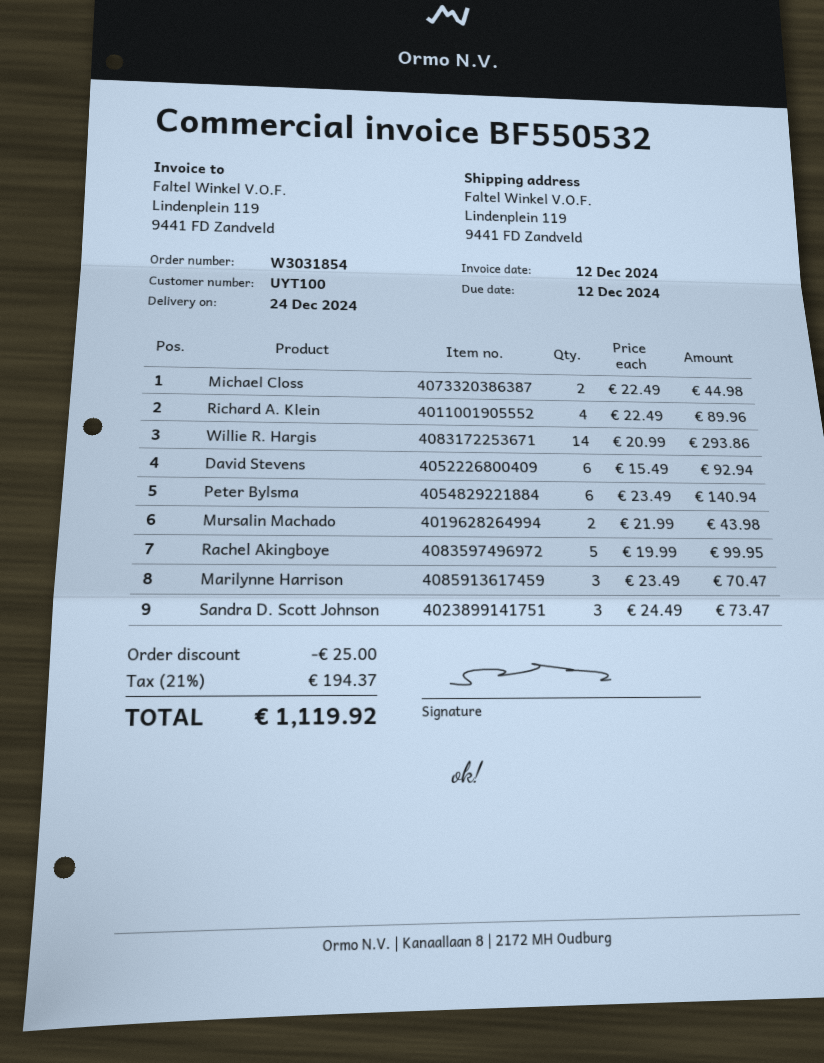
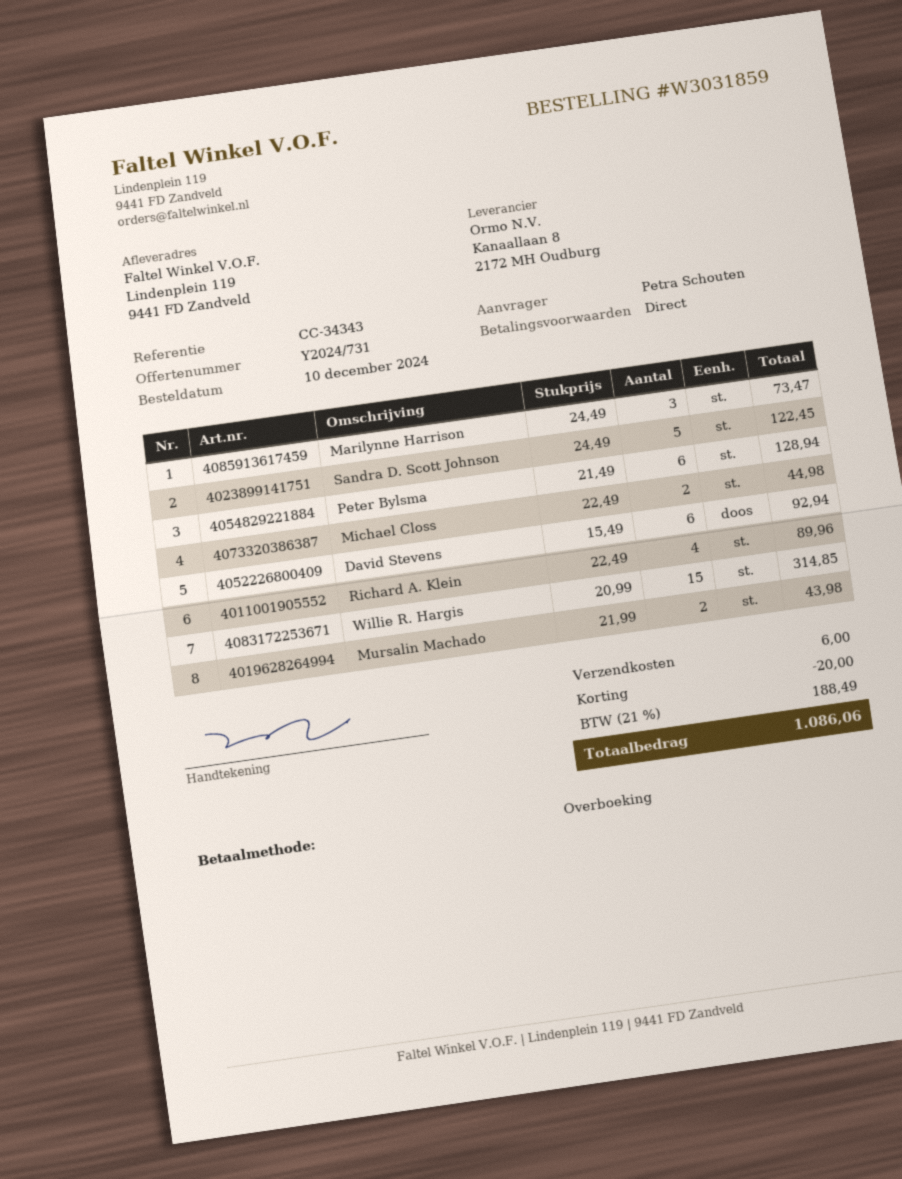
order number: W3031854 -> W3031859
Willie R. Hargis: 14 x 20.99 = 293.86 -> 15 x 20.99 = 314.85
Peter Bylsma: 6 x 23.49 = 140.94 -> 6 x 21.49 = 128.94
Rachel Akingboye: 5 x 19.99 = 99.95 -> none
Marilynne Harrison: 3 x 23.49 = 70.47 -> 3 x 24.49 = 73.47
Sandra D. Scott Johnson: 3 x 24.49 = 73.47 -> 5 x 24.49 = 122.45
discount: 25.00 -> 20.00
shipping: none -> 6.00
tax: 21% = 194.37 -> 21% = 188.49
total: 1119.92 -> 1086.06

